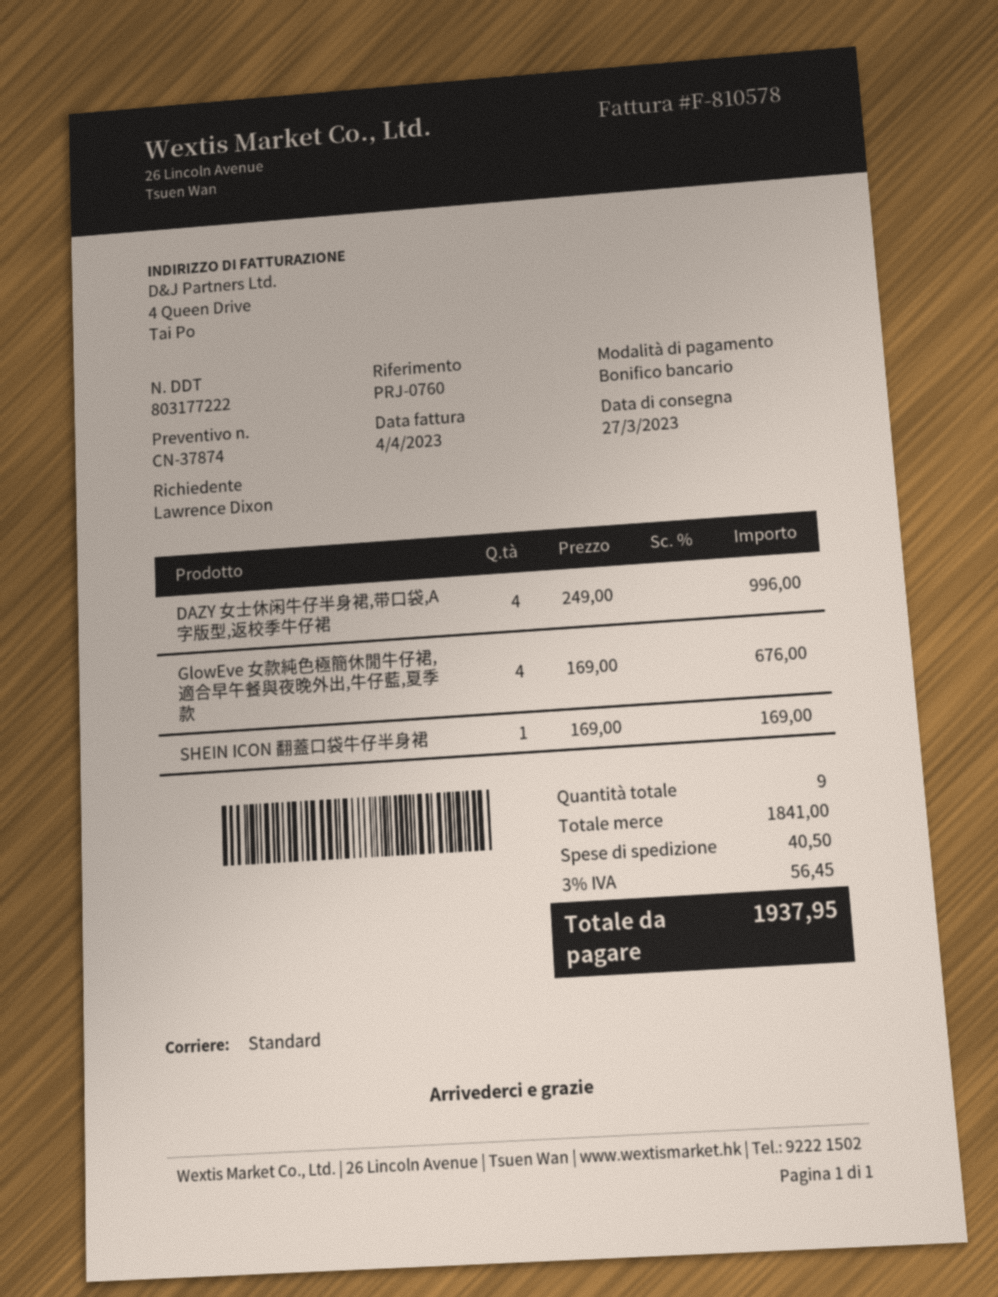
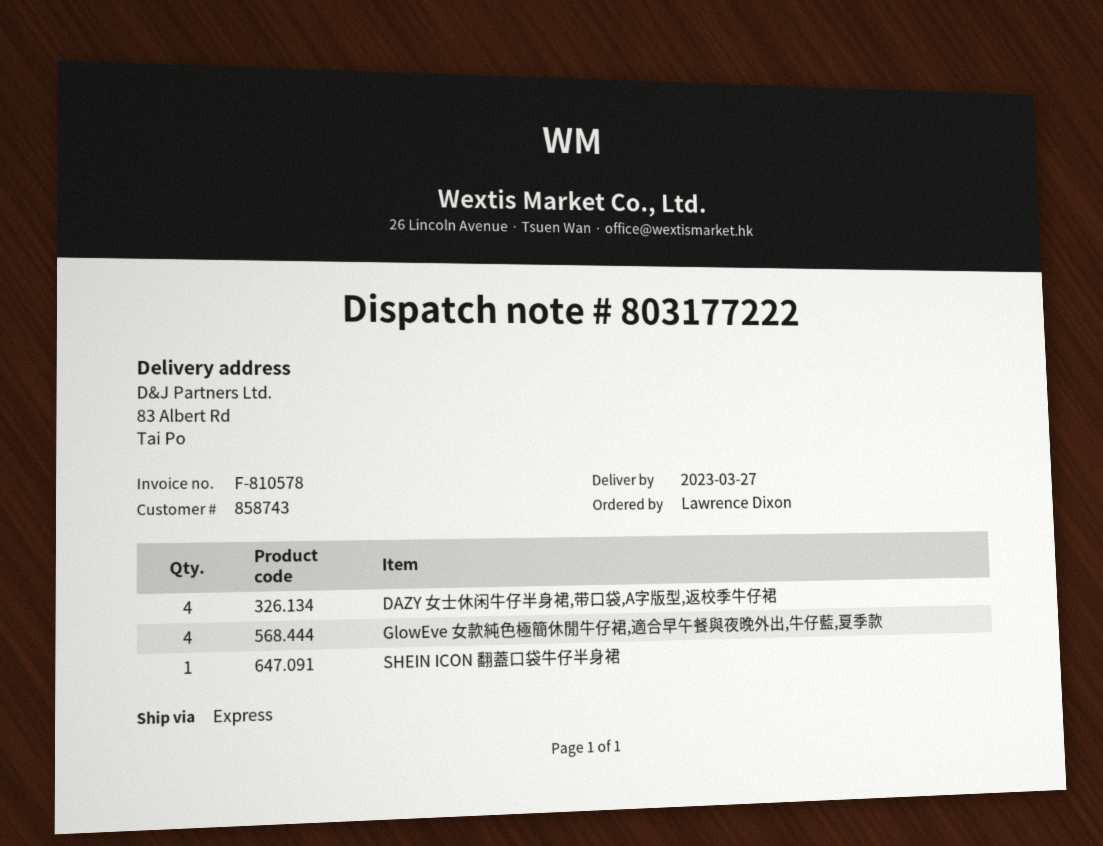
shipping method: standard -> express

